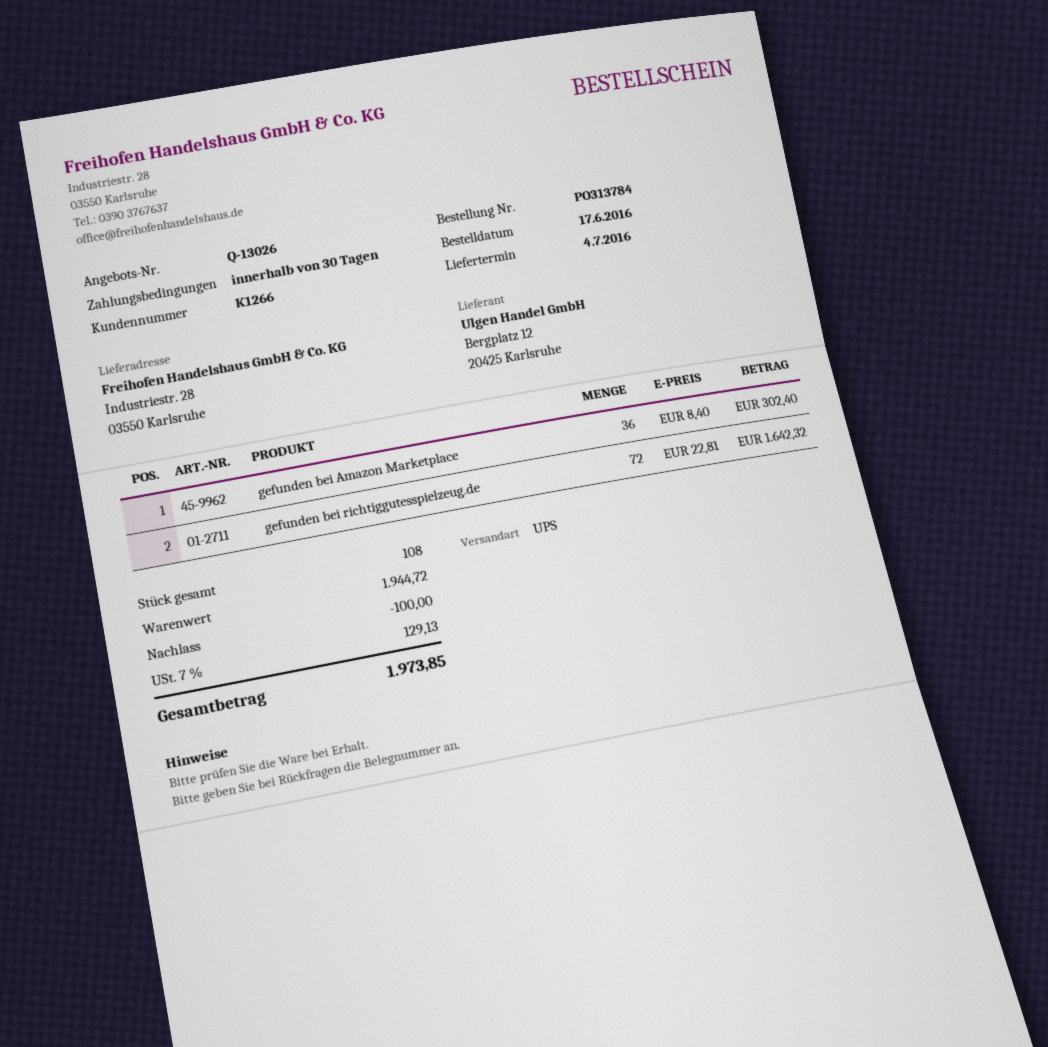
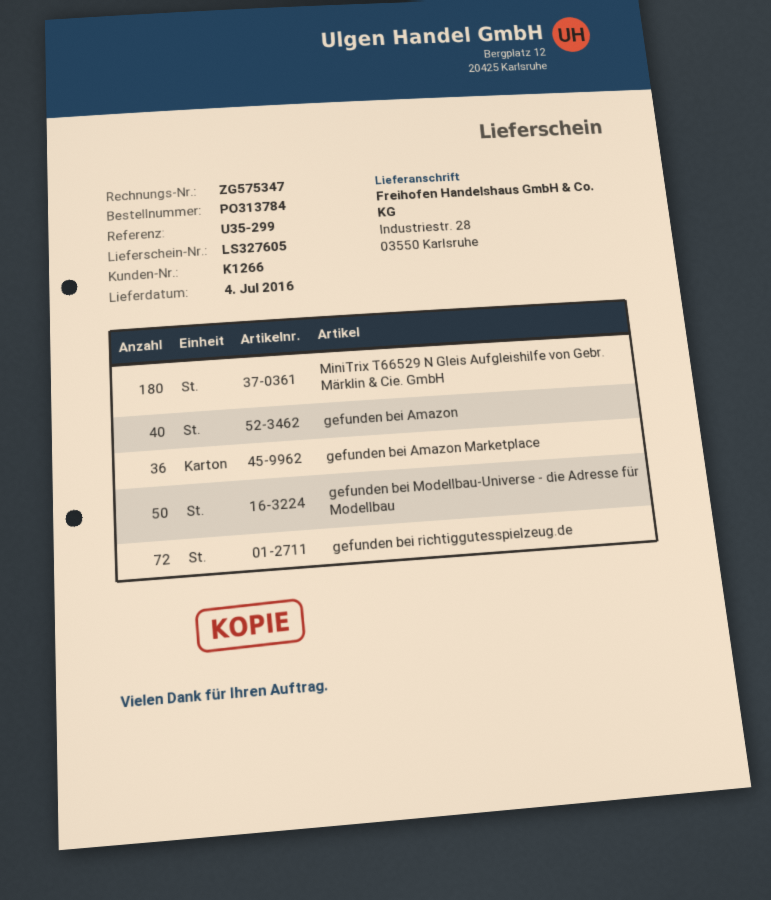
MiniTrix T66529 N Gleis Aufgleishilfe von Gebr. Märklin & Cie. GmbH: none -> 180
gefunden bei Amazon: none -> 40
gefunden bei Modellbau-Universe - die Adresse für Modellbau: none -> 50

